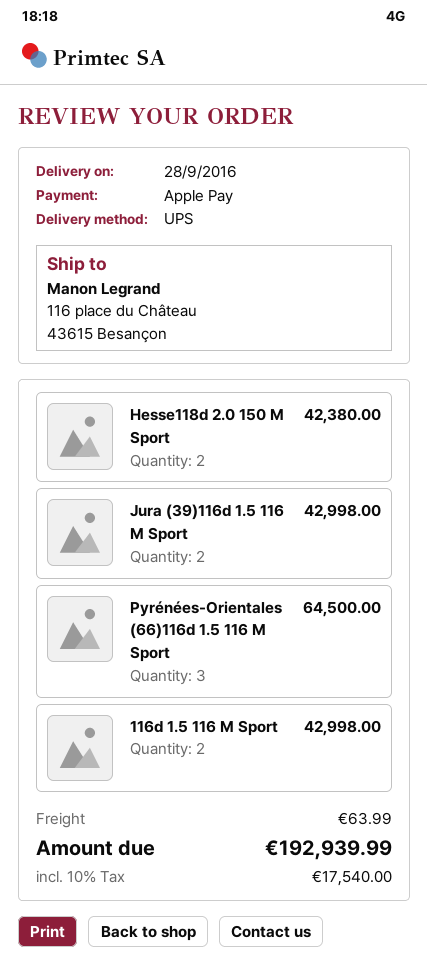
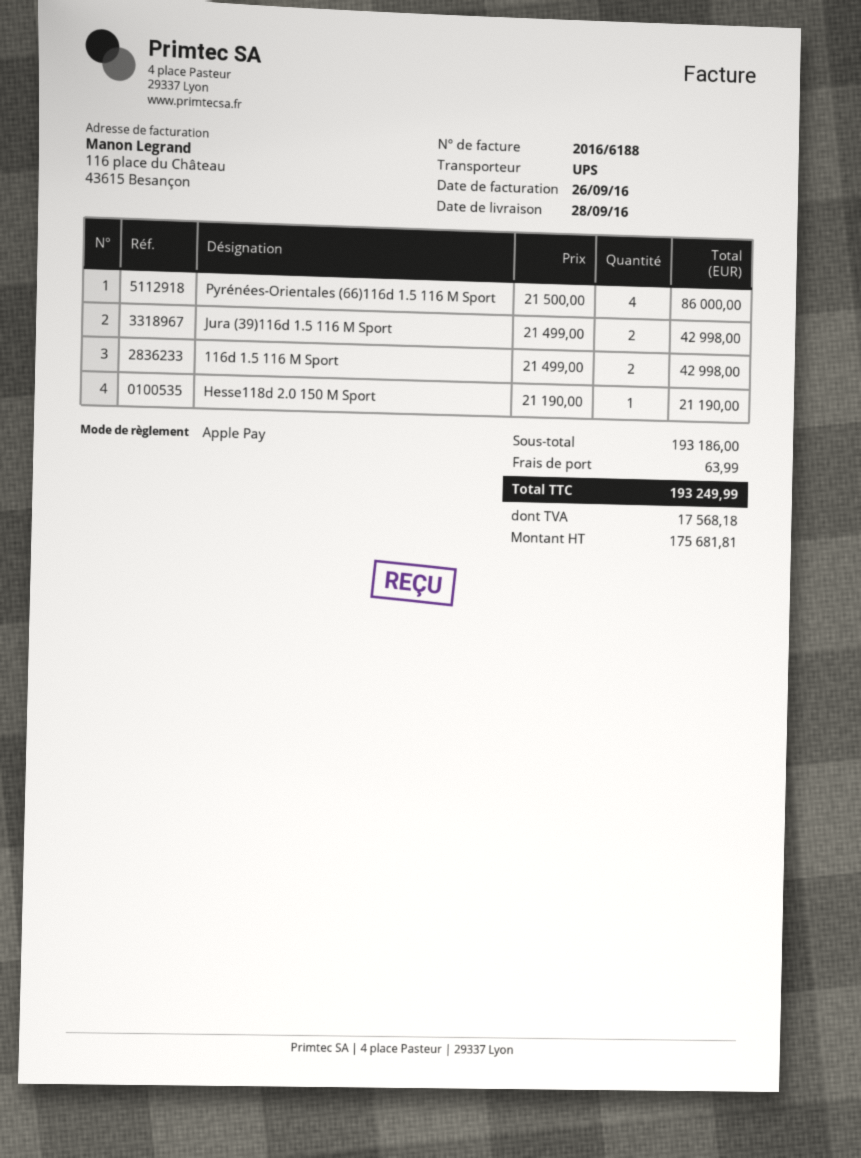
Hesse118d 2.0 150 M Sport: 2 for 42380.00 -> 1 for 21190.00
Pyrénées-Orientales (66)116d 1.5 116 M Sport: 3 for 64500.00 -> 4 for 86000.00
tax: 17540.00 -> 17568.18
total: 192939.99 -> 193249.99

